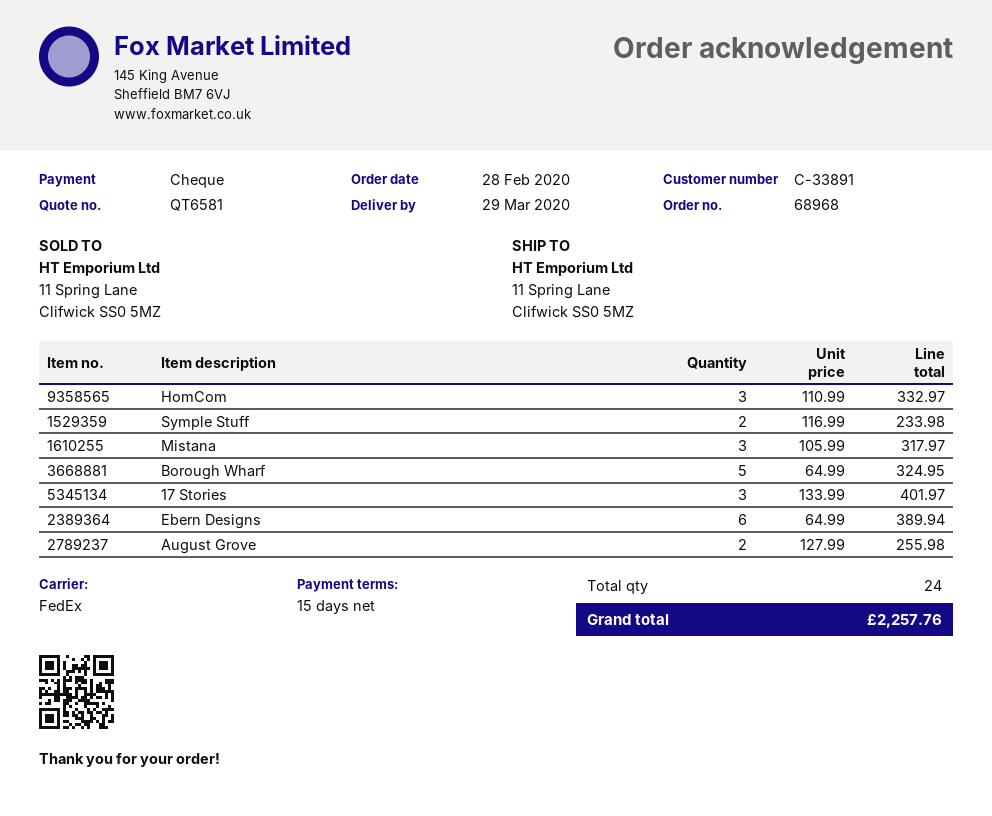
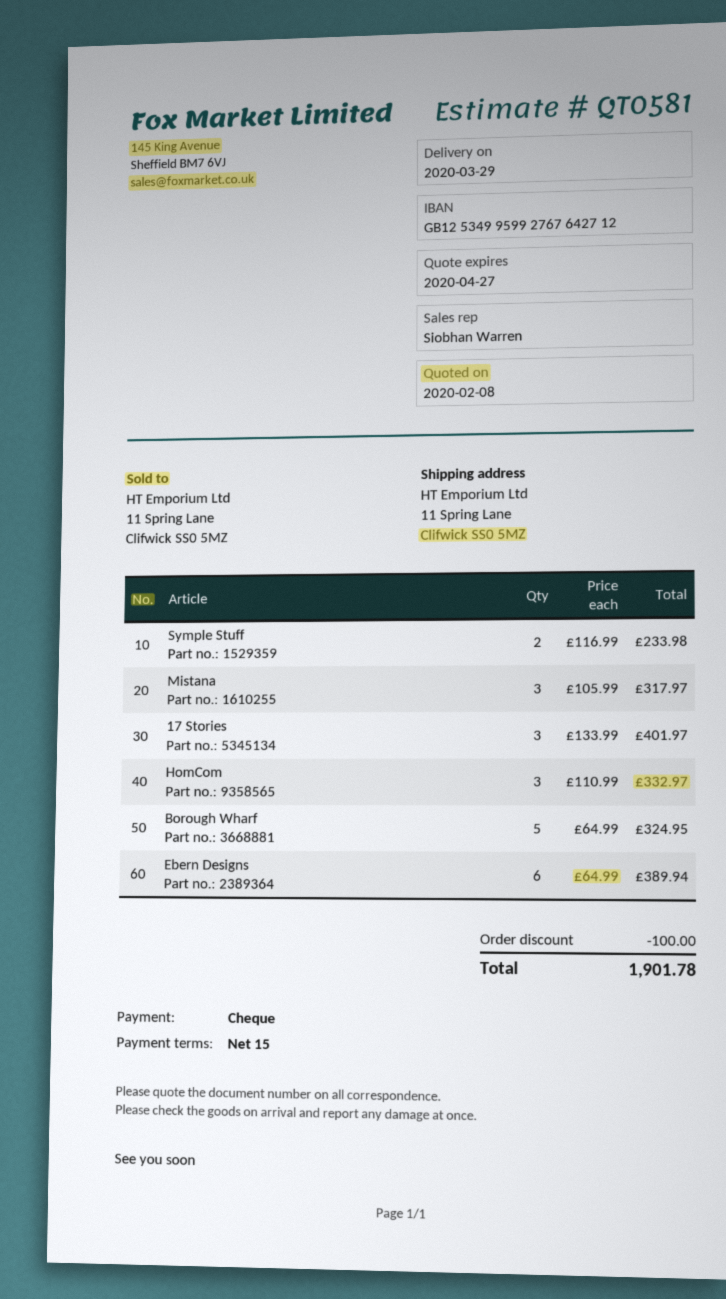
quote number: QT6581 -> QT0581
August Grove: 2 x 127.99 = 255.98 -> none
discount: none -> 100.00
total: 2257.76 -> 1901.78

